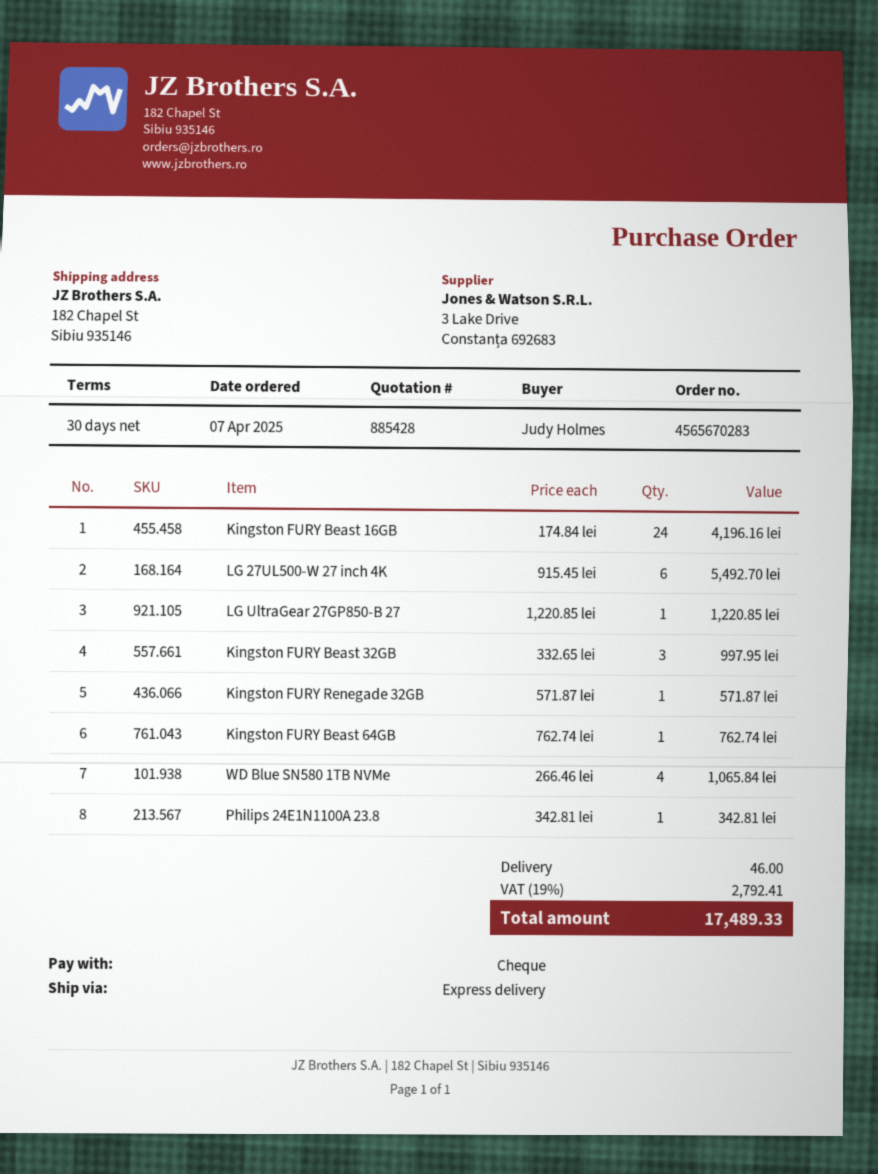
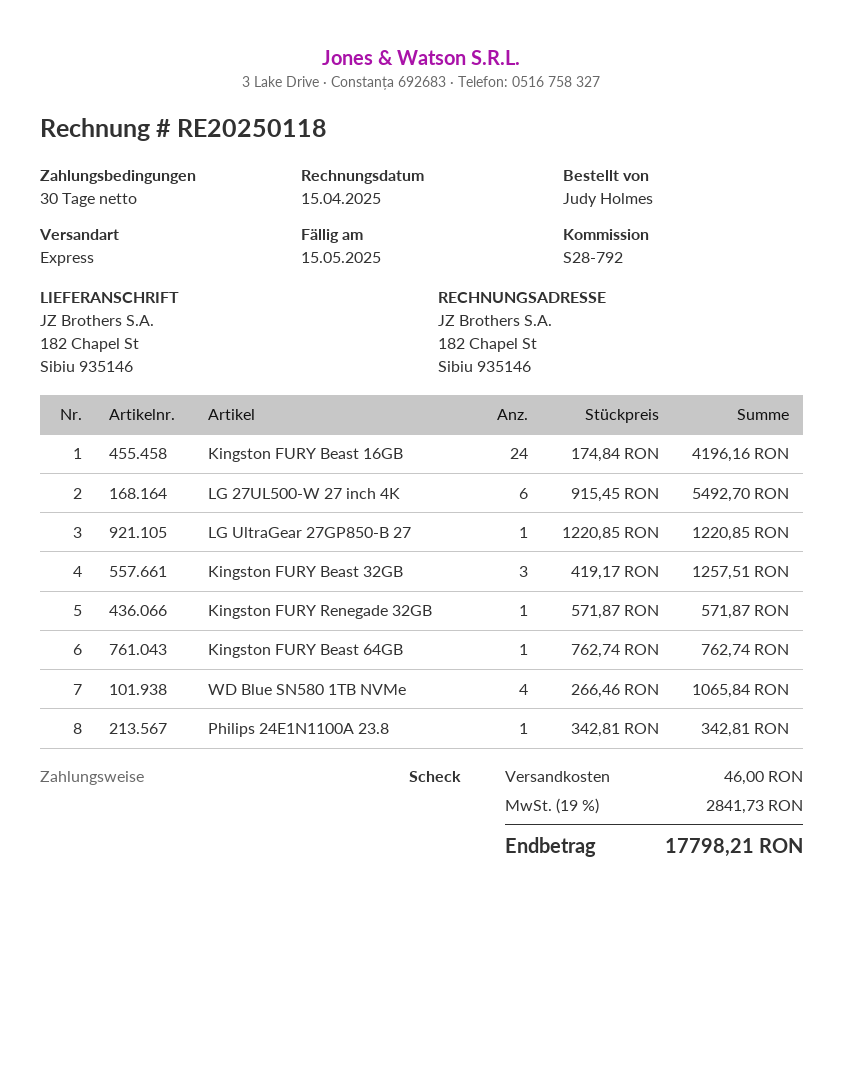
Kingston FURY Beast 32GB: 3 x 332.65 = 997.95 -> 3 x 419.17 = 1257.51
tax: 19% = 2792.41 -> 19% = 2841.73
total: 17489.33 -> 17798.21

